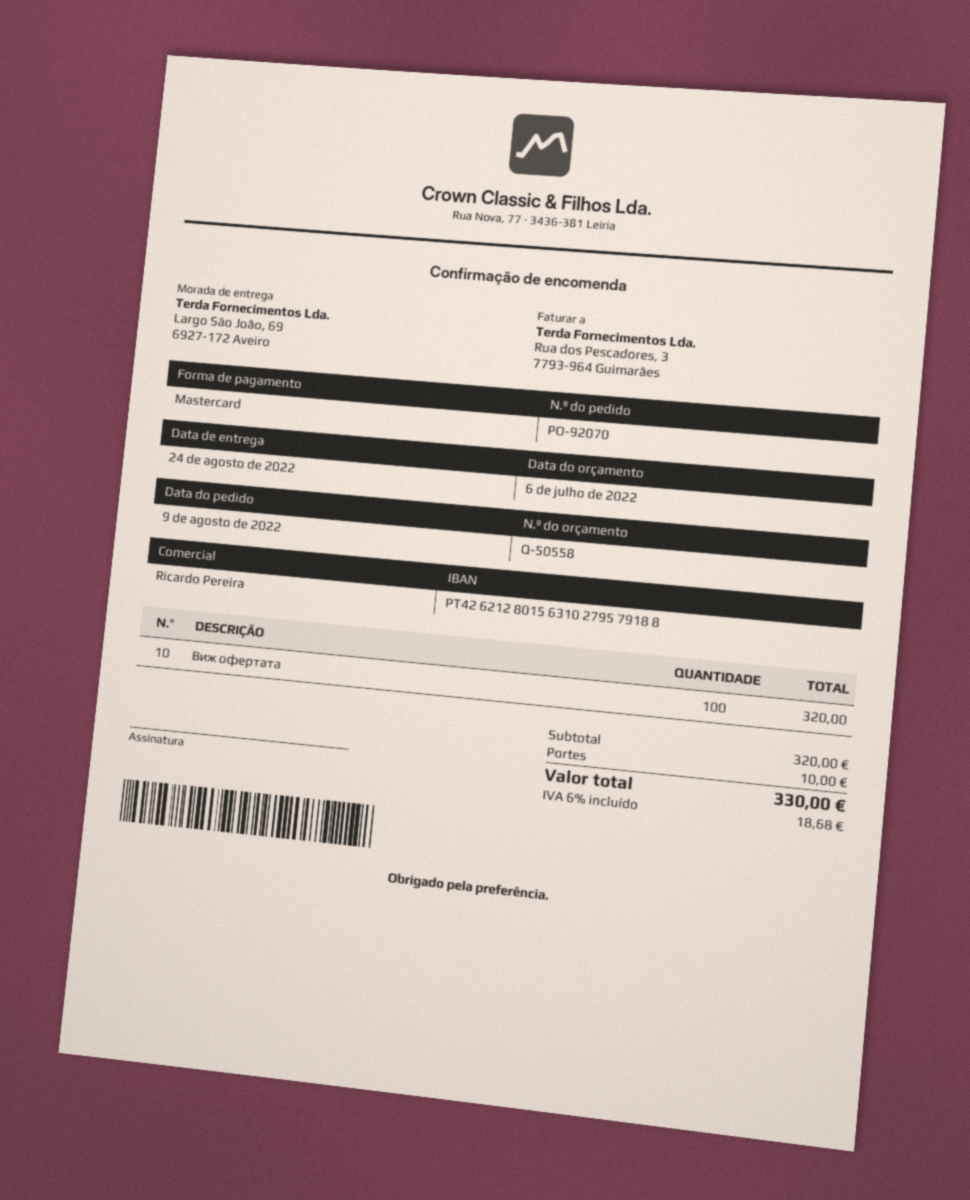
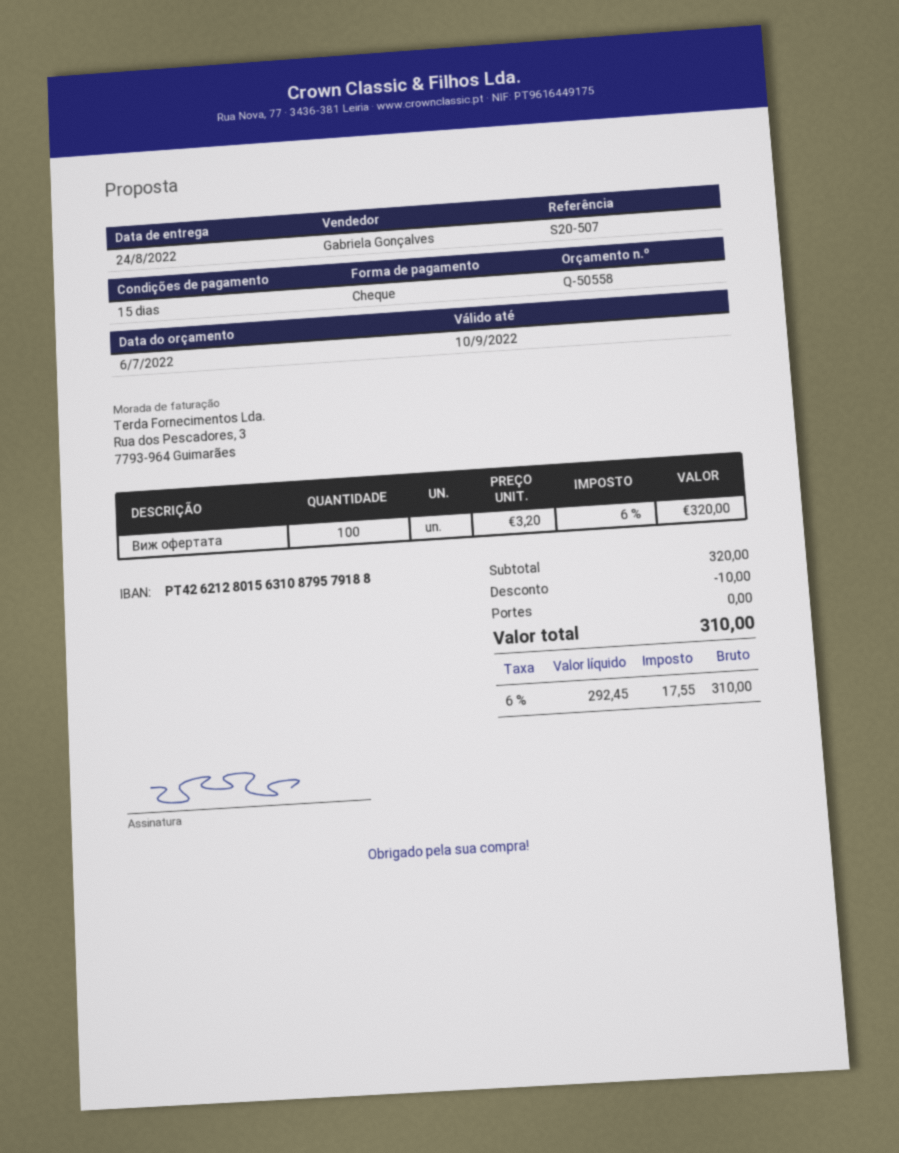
sales rep: Ricardo Pereira -> Gabriela Gonçalves
payment method: Mastercard -> cheque
bank account: PT42621280156310279579188 -> PT42621280156310879579188
discount: none -> 10.00
shipping: 10.00 -> 0.00
tax: 6% = 18.68 -> 6% = 17.55
total: 330.00 -> 310.00

